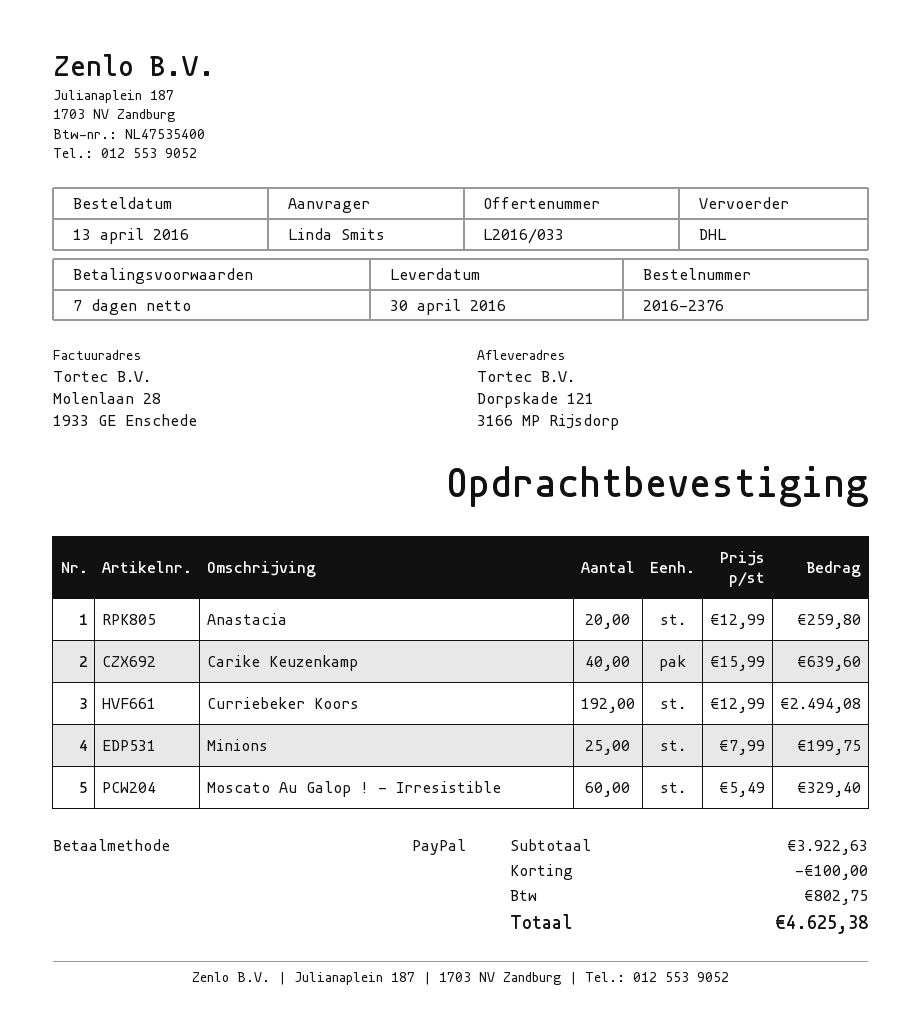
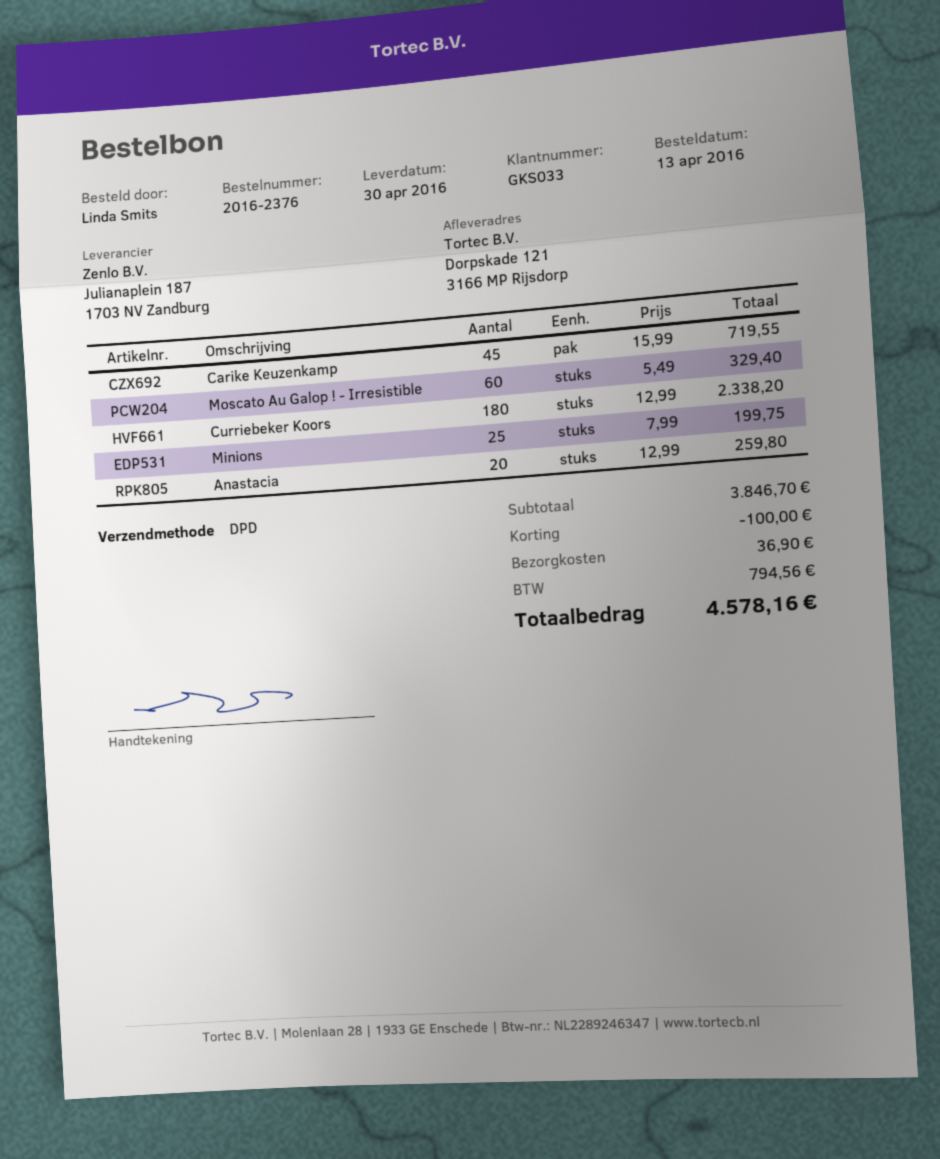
shipping method: DHL -> DPD
Carike Keuzenkamp: 40 x 15.99 = 639.60 -> 45 x 15.99 = 719.55
Curriebeker Koors: 192 x 12.99 = 2494.08 -> 180 x 12.99 = 2338.20
subtotal: 3922.63 -> 3846.70
shipping: none -> 36.90
tax: 802.75 -> 794.56
total: 4625.38 -> 4578.16

